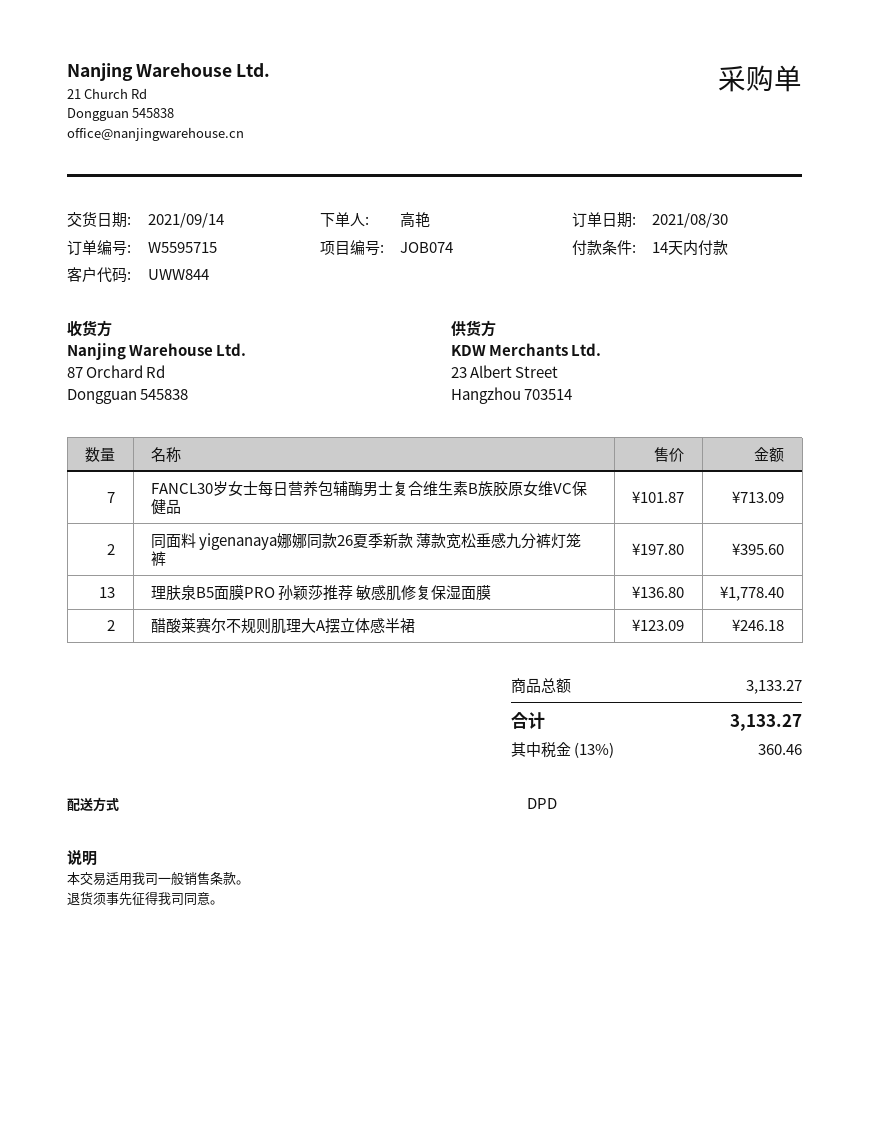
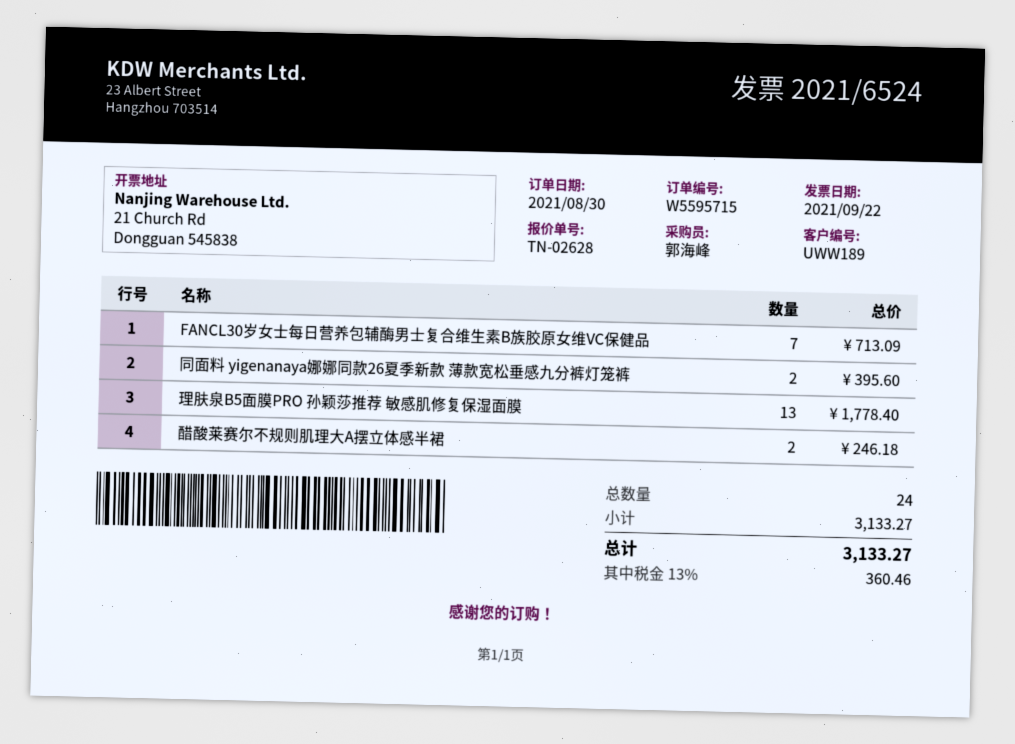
customer number: UWW844 -> UWW189
ordered by: 高艳 -> 郭海峰

